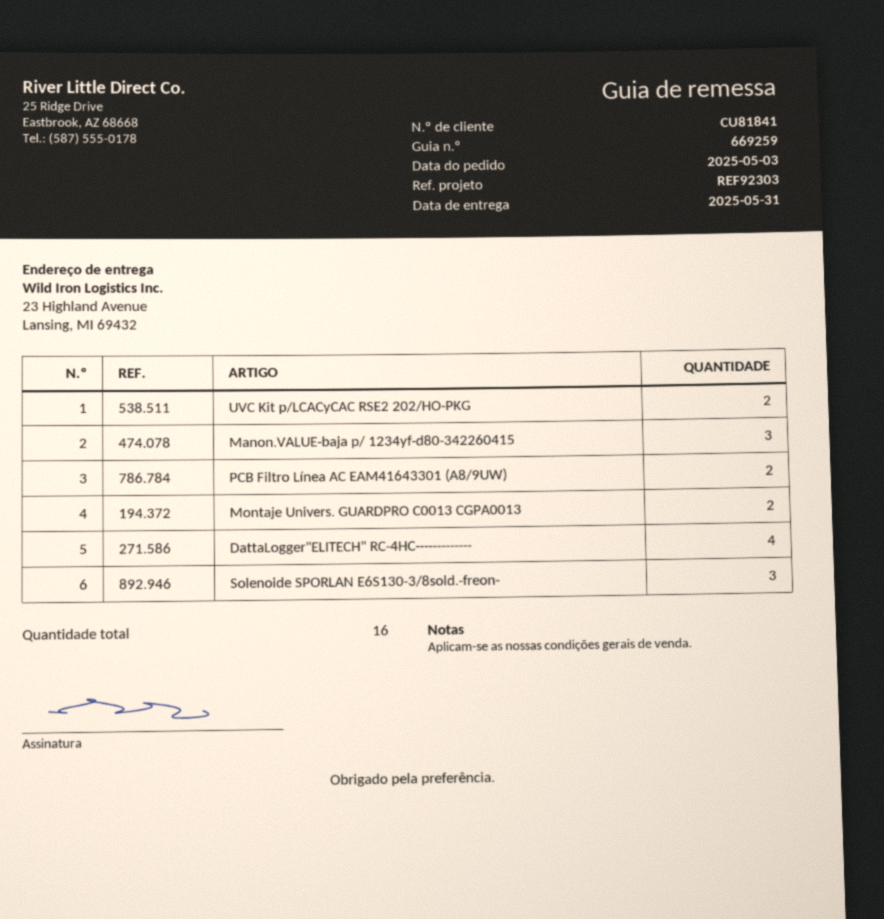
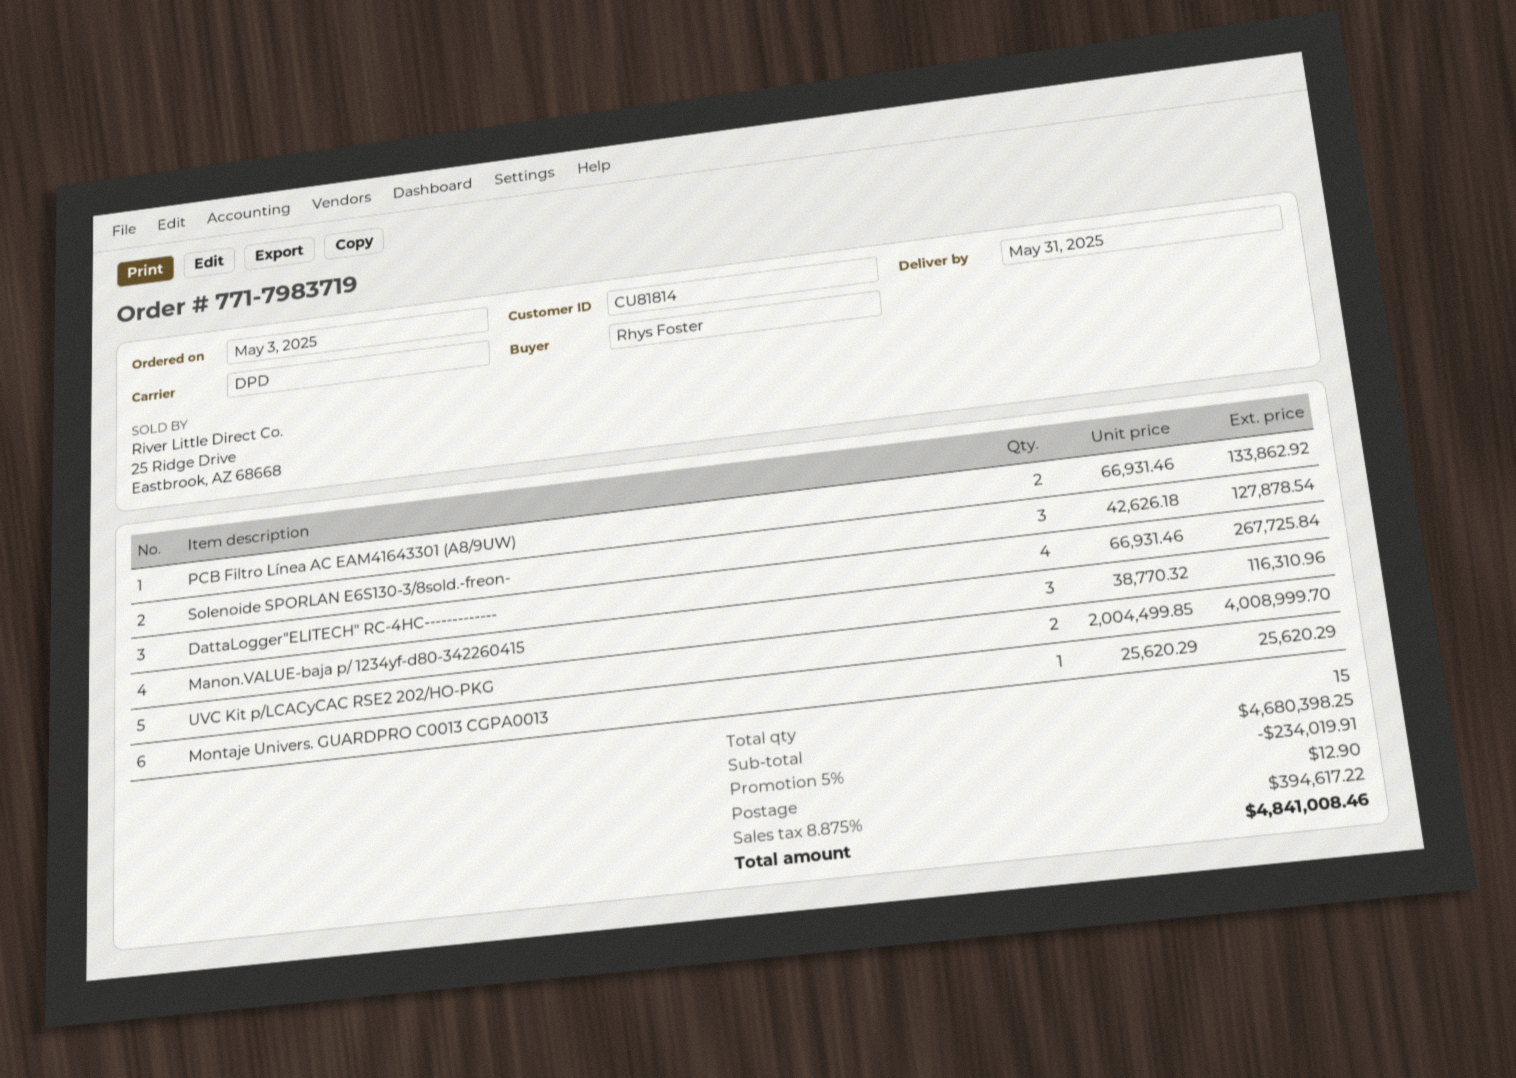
customer number: CU81841 -> CU81814
Montaje Univers. GUARDPRO C0013 CGPA0013: 2 -> 1
total quantity: 16 -> 15

